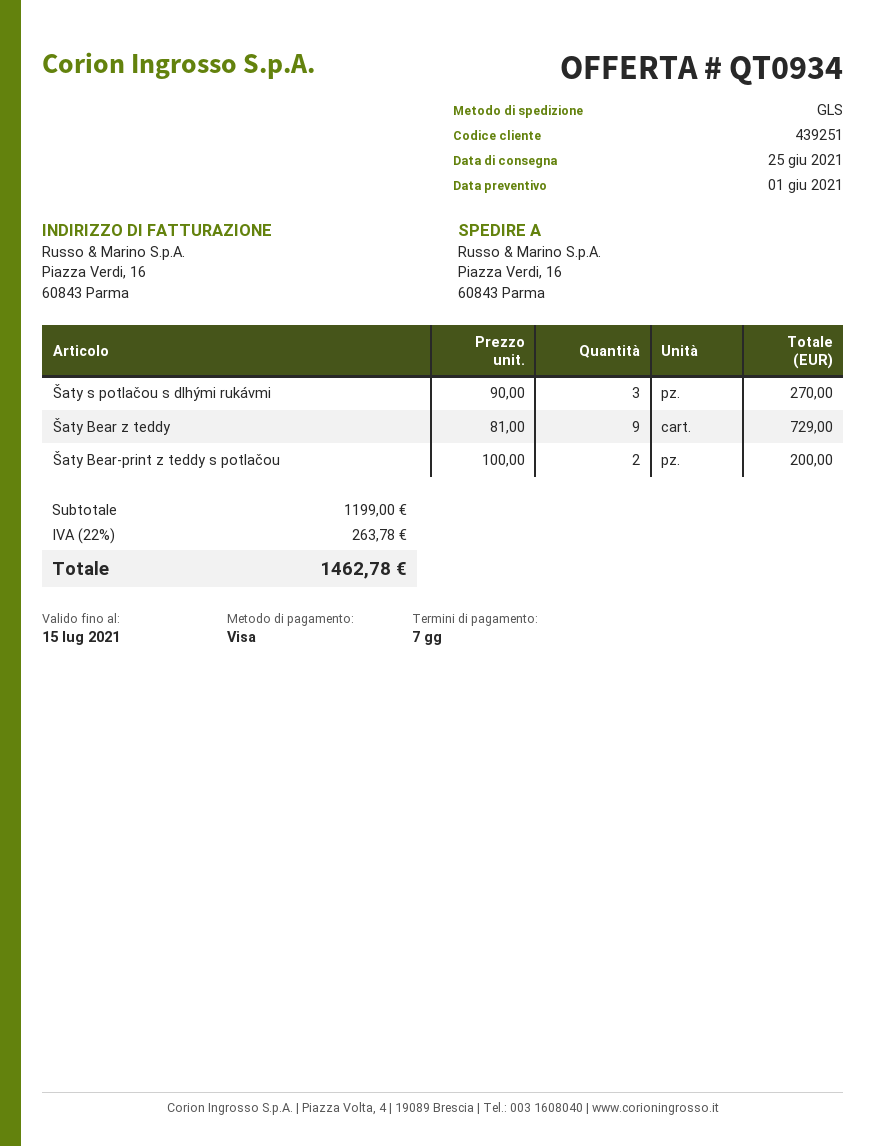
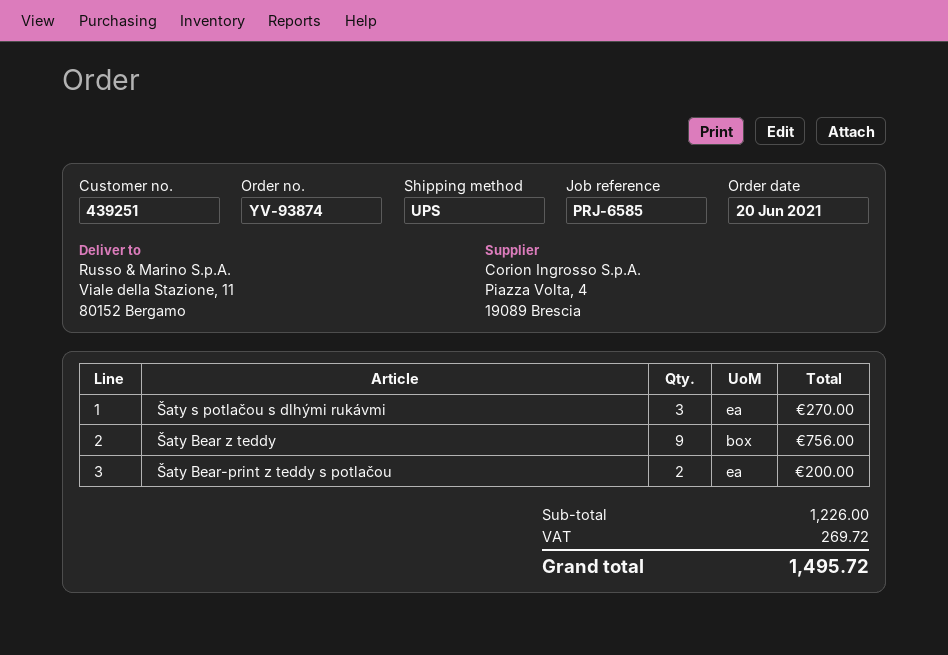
shipping method: GLS -> UPS
ship to: Piazza Verdi, 16, 60843 Parma -> Viale della Stazione, 11, 80152 Bergamo
Šaty Bear z teddy: 9 for 729.00 -> 9 for 756.00
subtotal: 1199.00 -> 1226.00
tax: 263.78 -> 269.72
total: 1462.78 -> 1495.72

